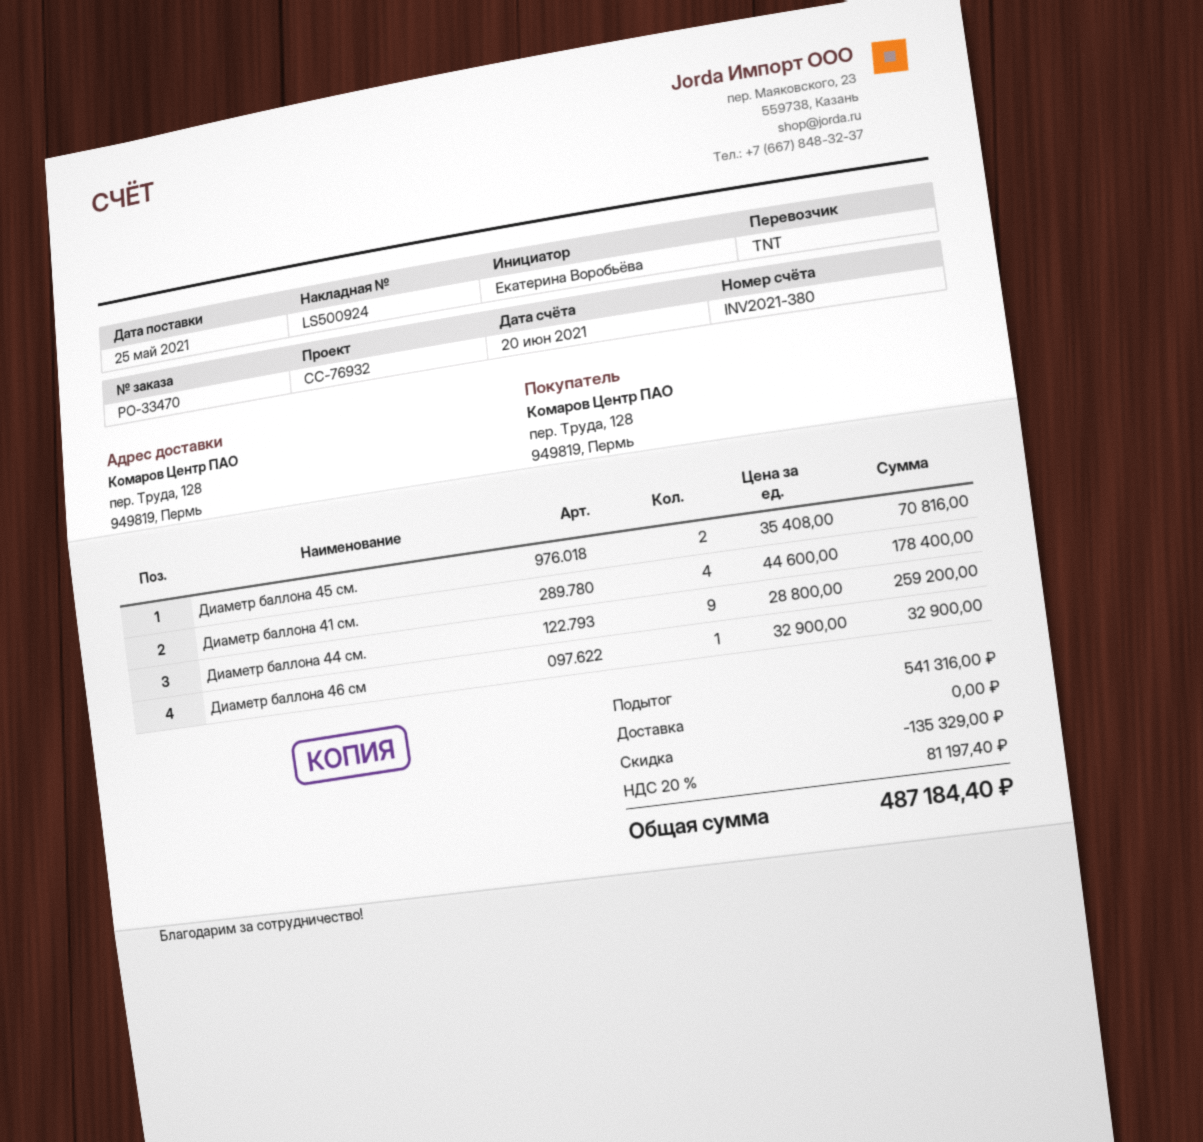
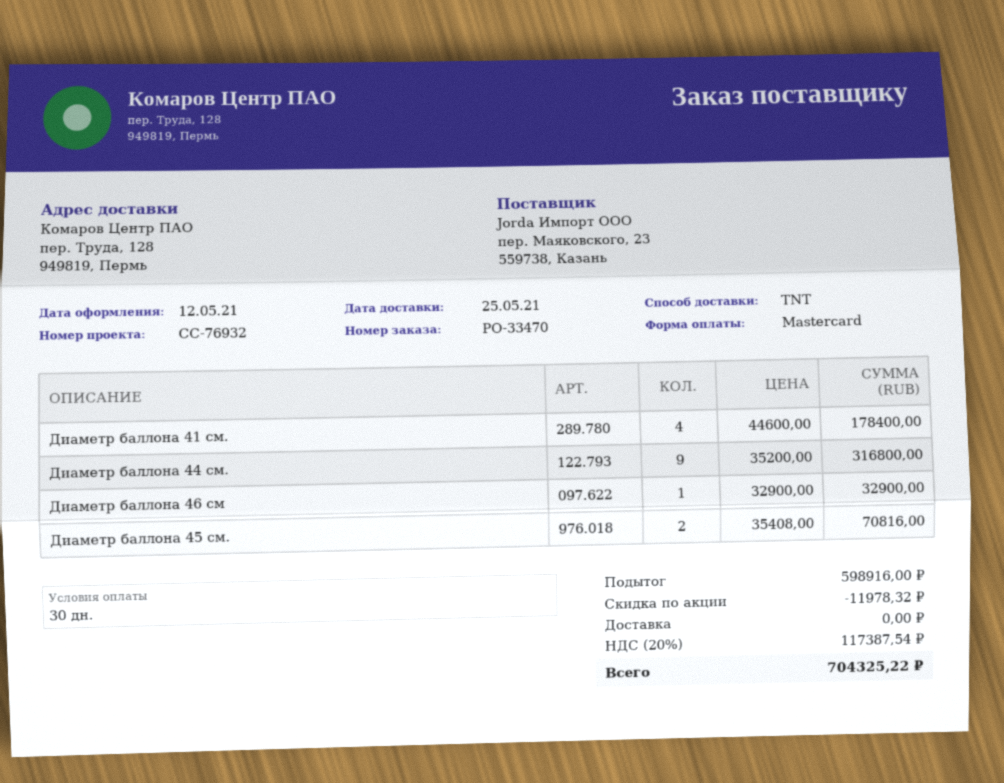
Диаметр баллона 44 см.: 9 x 28800.00 = 259200.00 -> 9 x 35200.00 = 316800.00
subtotal: 541316.00 -> 598916.00
discount: 135329.00 -> 11978.32
tax: 20% = 81197.40 -> 20% = 117387.54
total: 487184.40 -> 704325.22

